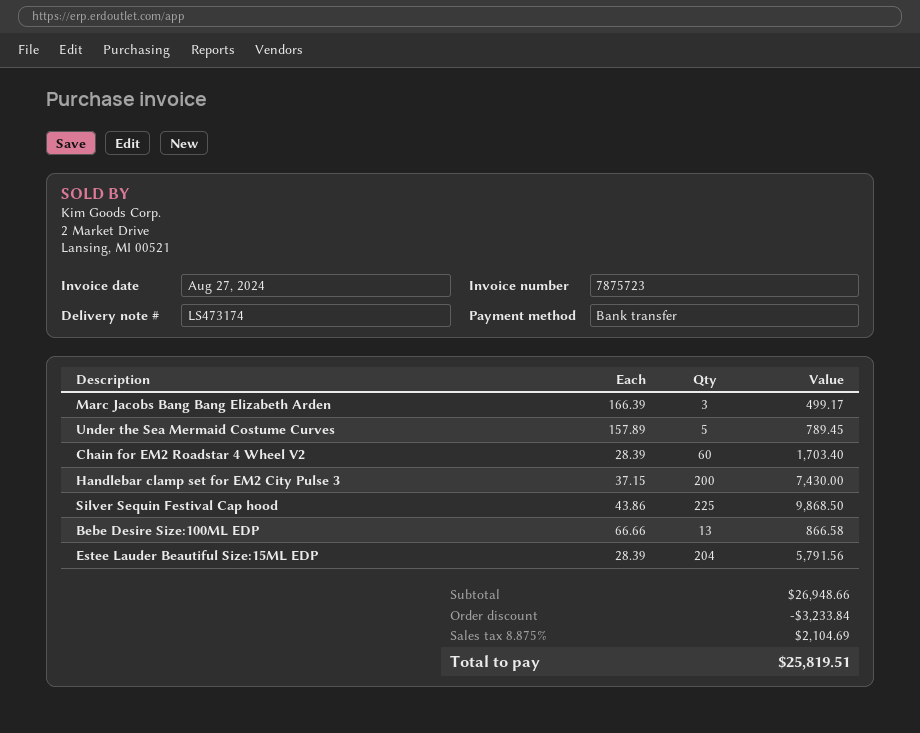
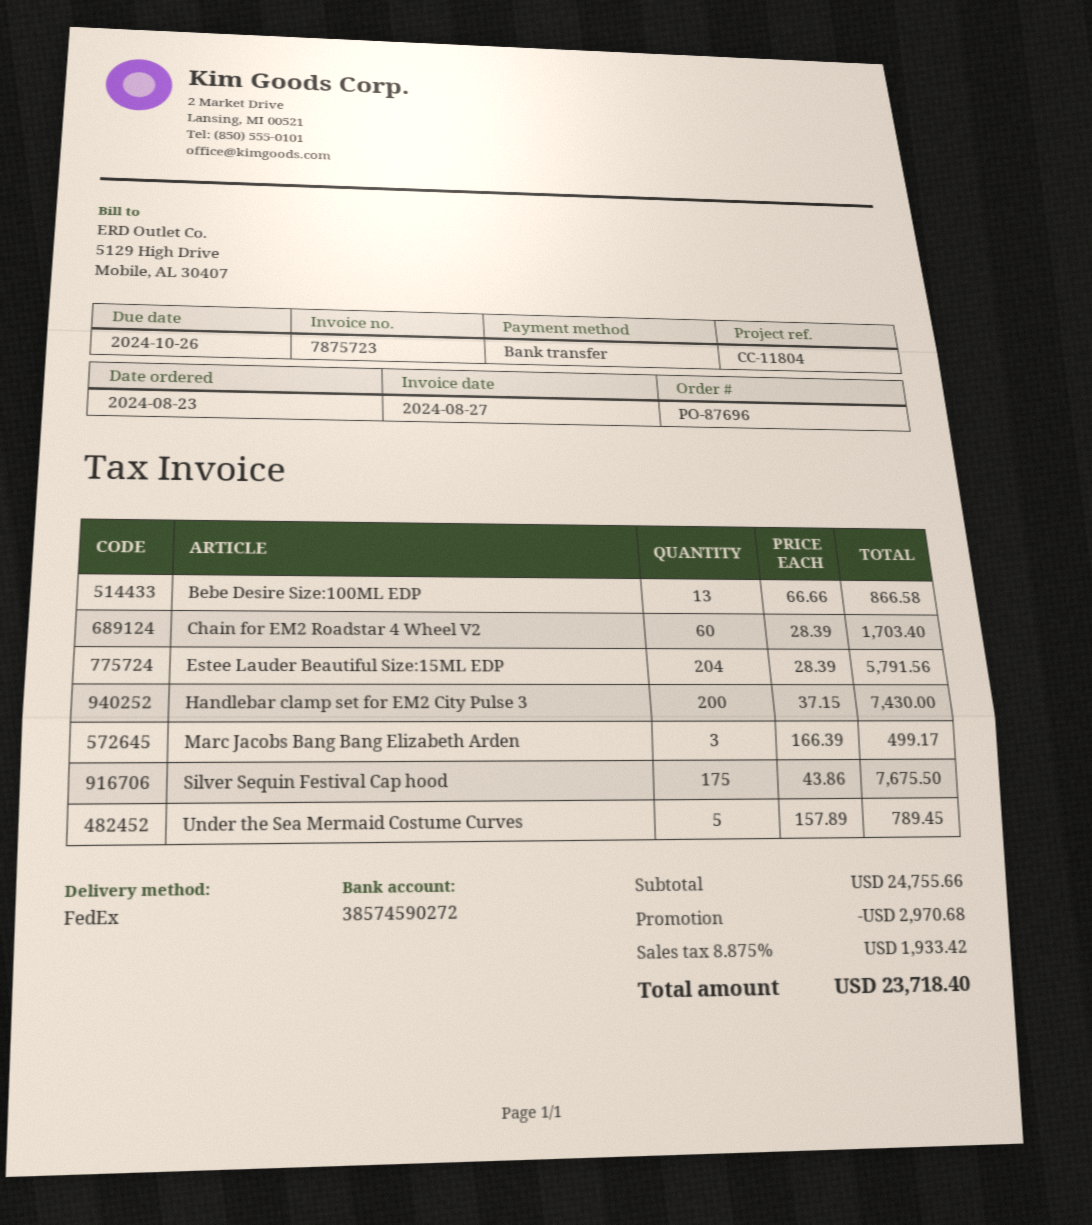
Silver Sequin Festival Cap hood: 225 x 43.86 = 9868.50 -> 175 x 43.86 = 7675.50
subtotal: 26948.66 -> 24755.66
discount: 3233.84 -> 2970.68
tax: 8.875% = 2104.69 -> 8.875% = 1933.42
total: 25819.51 -> 23718.40

